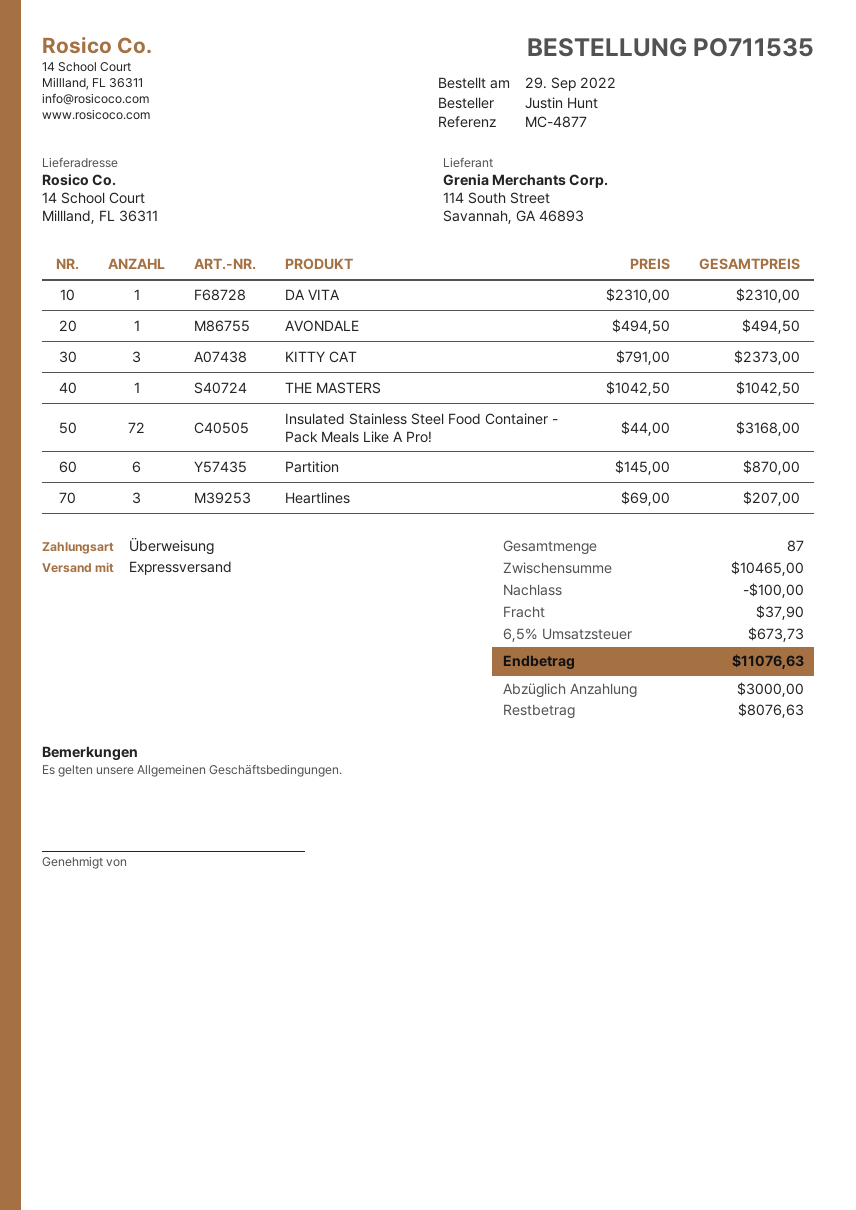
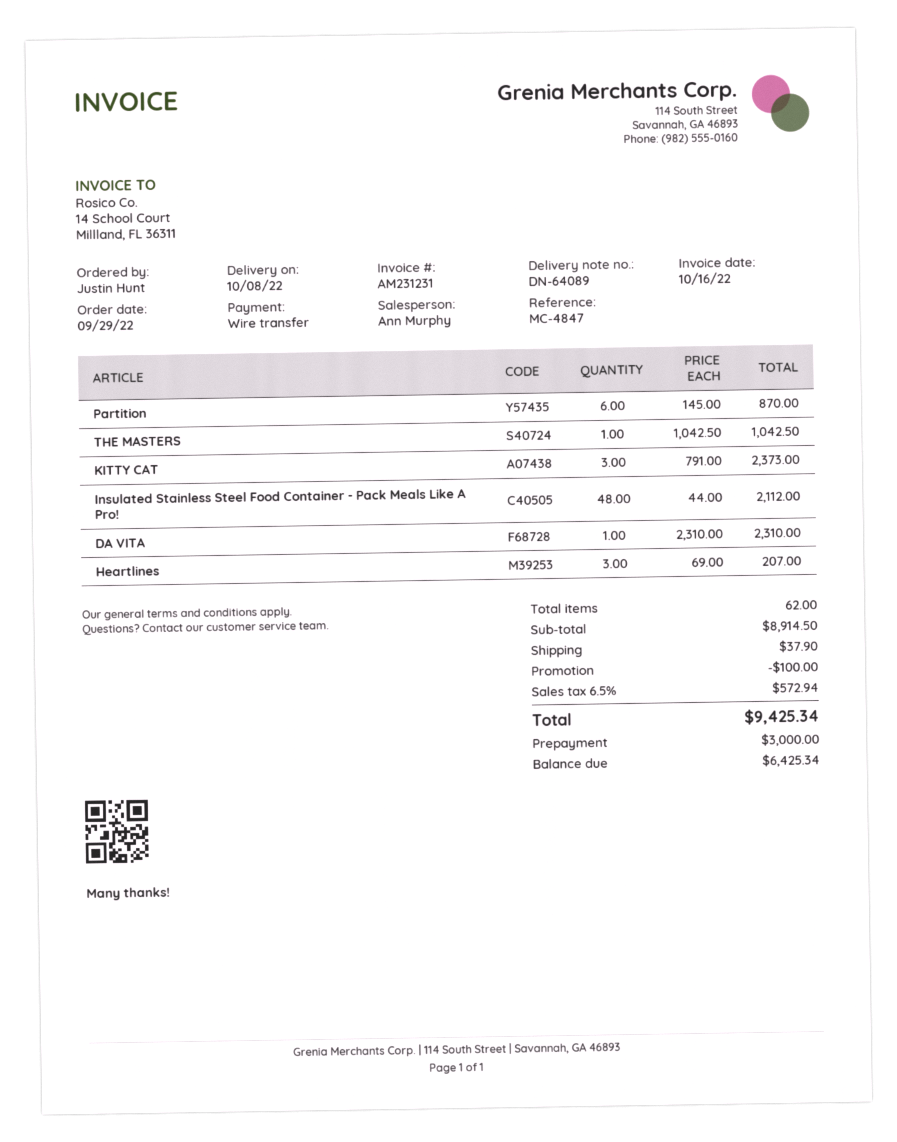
reference: MC-4877 -> MC-4847
AVONDALE: 1 x 494.50 = 494.50 -> none
Insulated Stainless Steel Food Container - Pack Meals Like A Pro!: 72 x 44.00 = 3168.00 -> 48 x 44.00 = 2112.00
total quantity: 87 -> 62
subtotal: 10465.00 -> 8914.50
tax: 6.5% = 673.73 -> 6.5% = 572.94
total: 11076.63 -> 9425.34
balance: 8076.63 -> 6425.34

